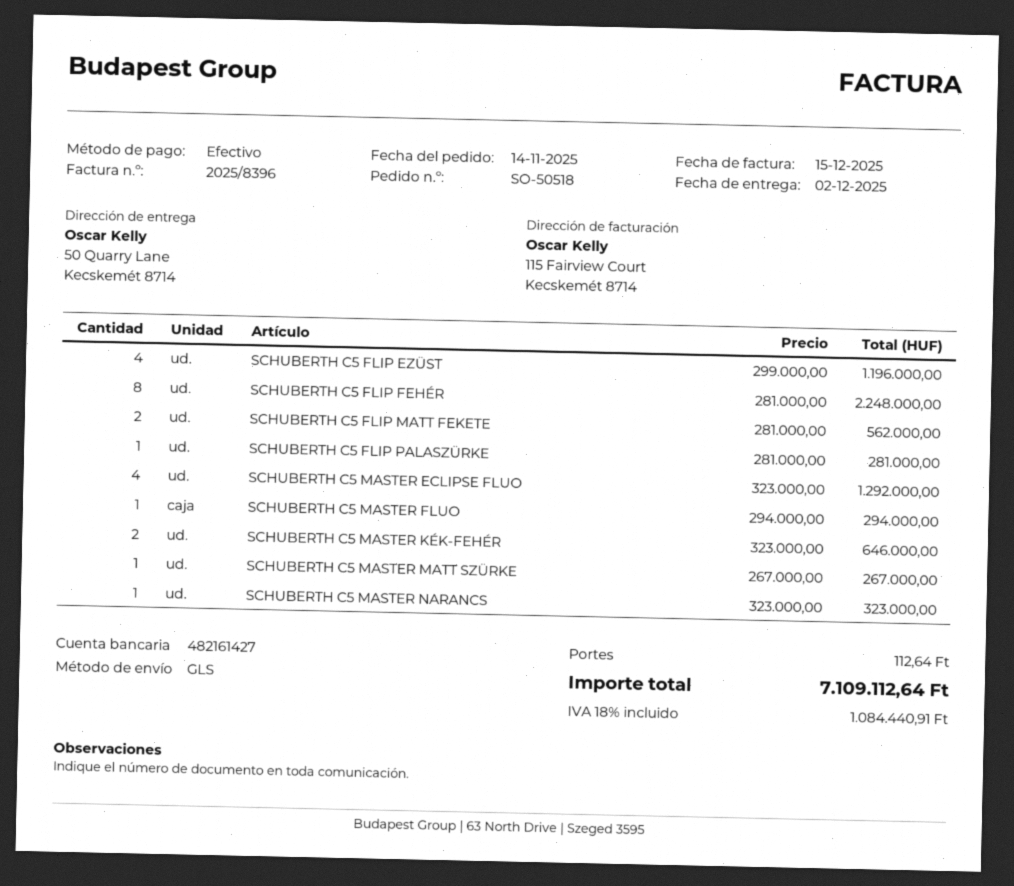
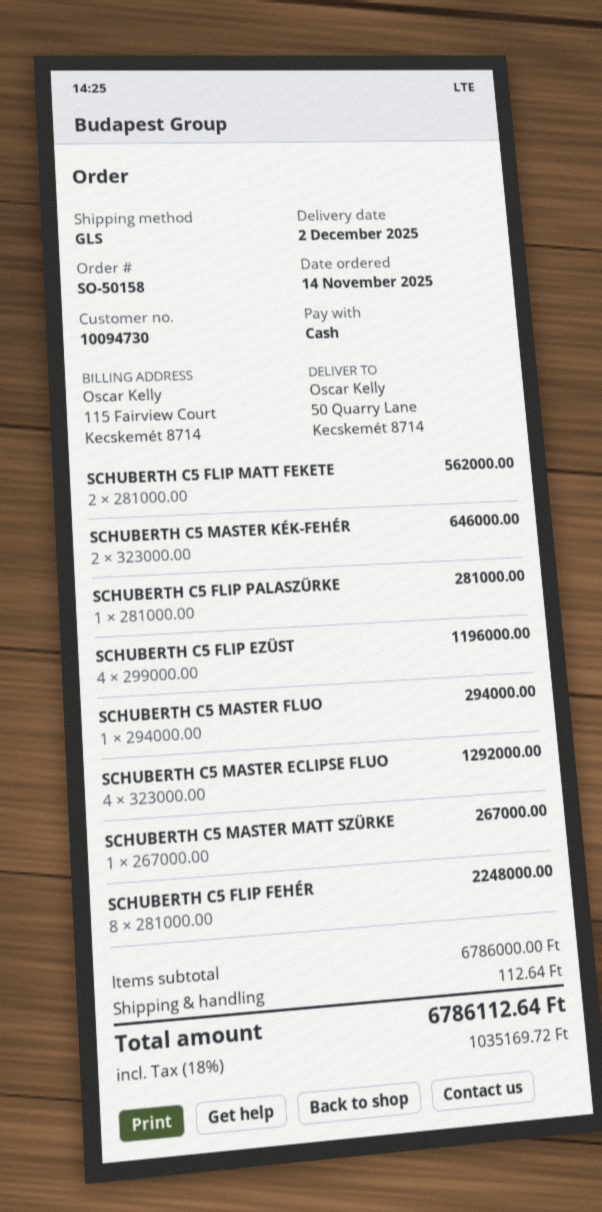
order number: SO-50518 -> SO-50158
SCHUBERTH C5 MASTER NARANCS: 1 x 323000.00 = 323000.00 -> none
tax: 18% = 1084440.91 -> 18% = 1035169.72
total: 7109112.64 -> 6786112.64

